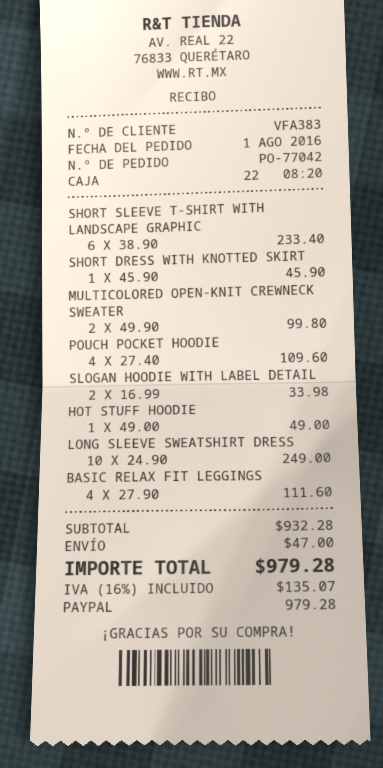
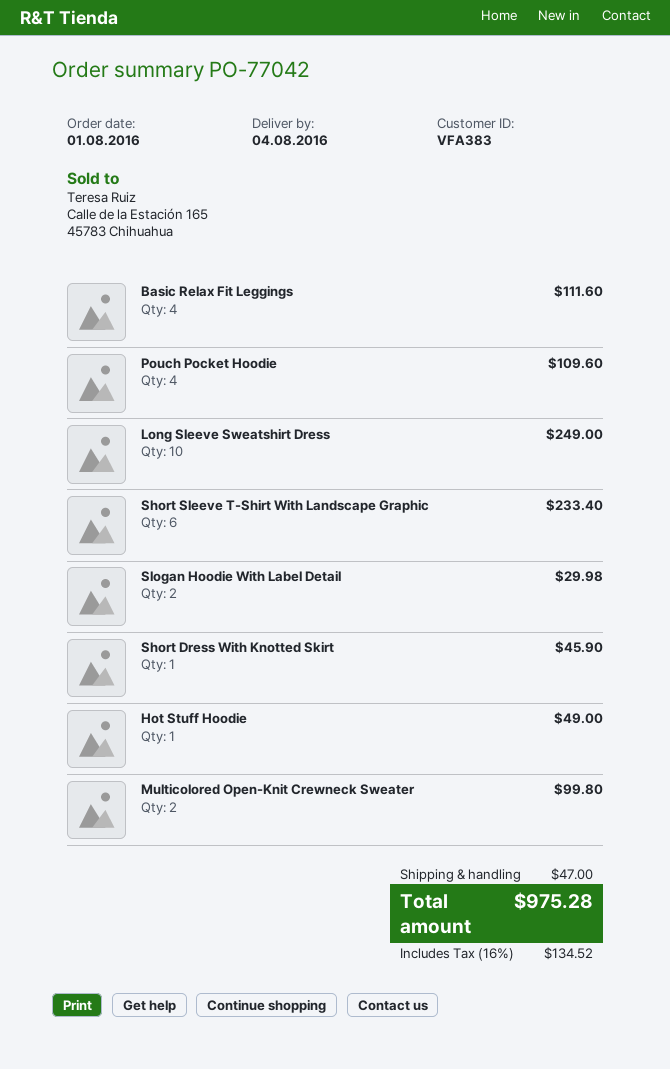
SLOGAN HOODIE WITH LABEL DETAIL: 2 for 33.98 -> 2 for 29.98
tax: 16% = 135.07 -> 16% = 134.52
total: 979.28 -> 975.28

